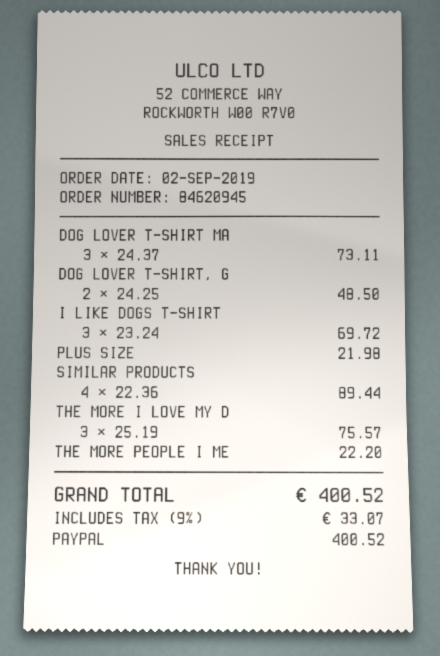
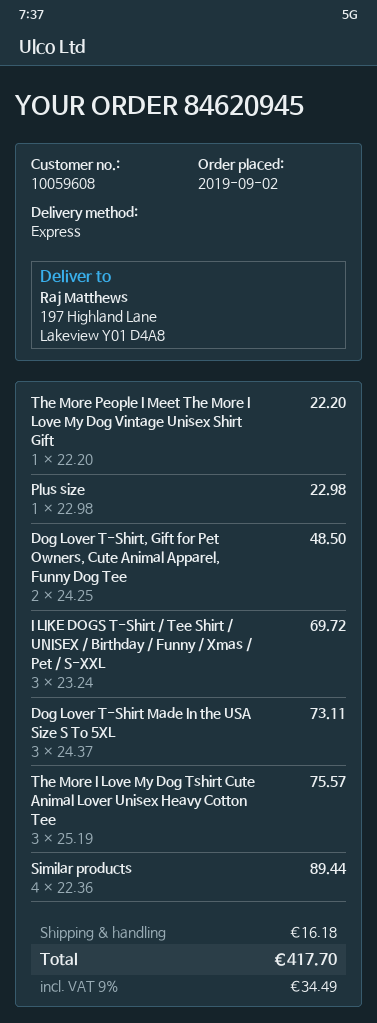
PLUS SIZE: 1 x 21.98 = 21.98 -> 1 x 22.98 = 22.98
shipping: none -> 16.18
tax: 9% = 33.07 -> 9% = 34.49
total: 400.52 -> 417.70

